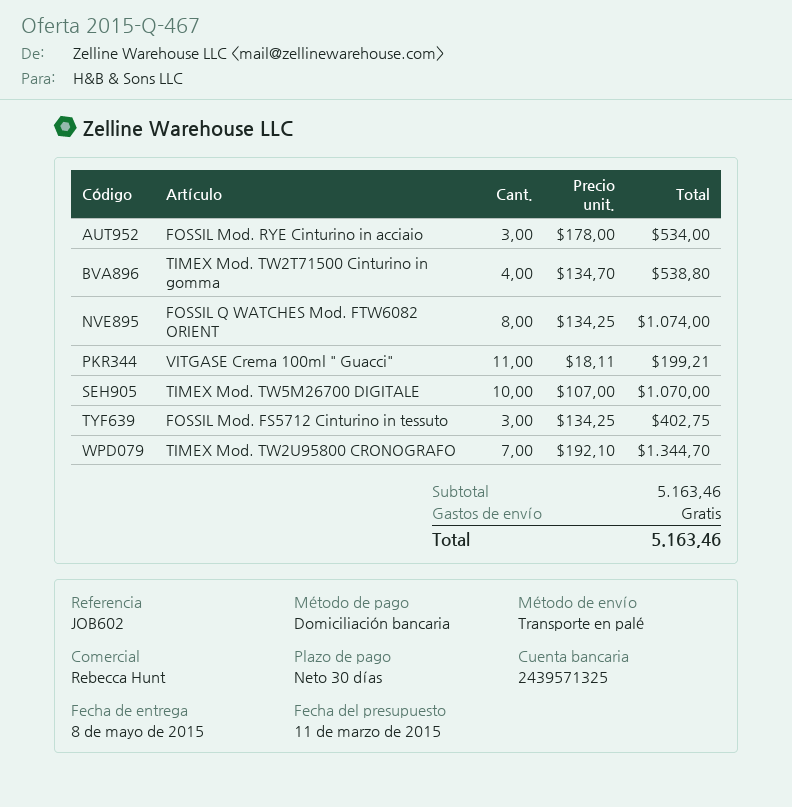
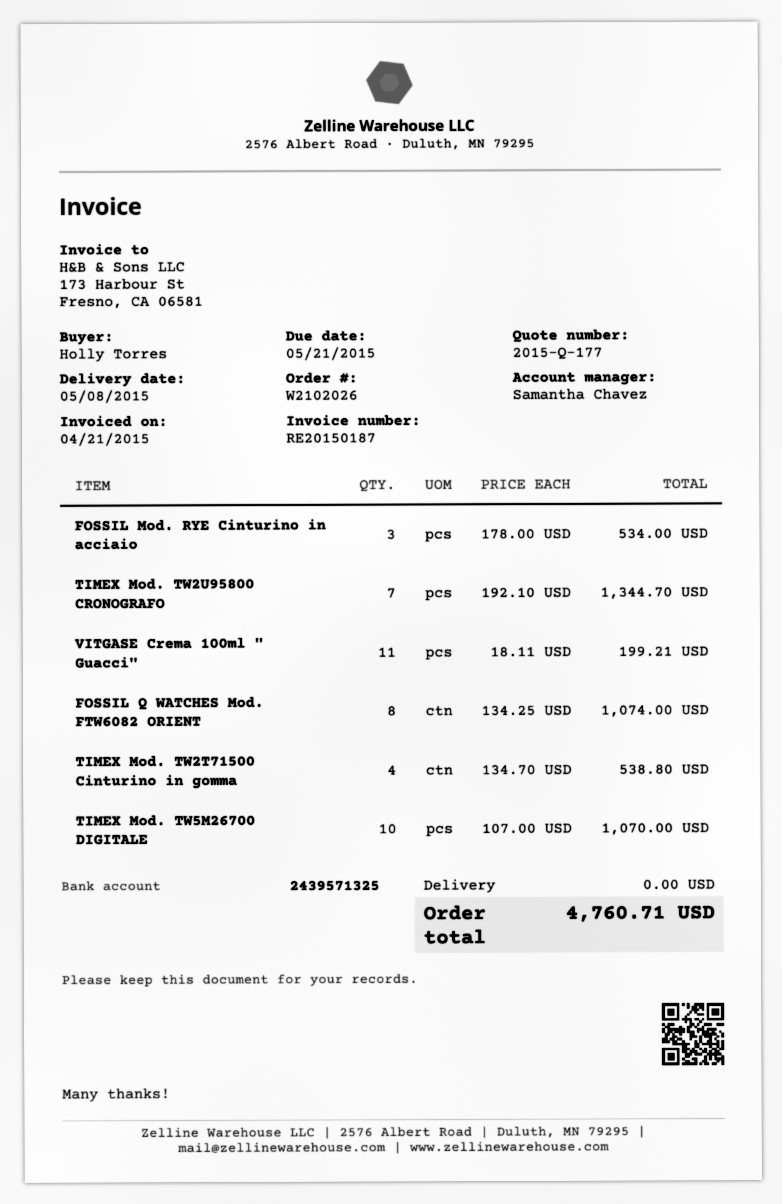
quote number: 2015-Q-467 -> 2015-Q-177
sales rep: Rebecca Hunt -> Samantha Chavez
FOSSIL Mod. FS5712 Cinturino in tessuto: 3 x 134.25 = 402.75 -> none
total: 5163.46 -> 4760.71

